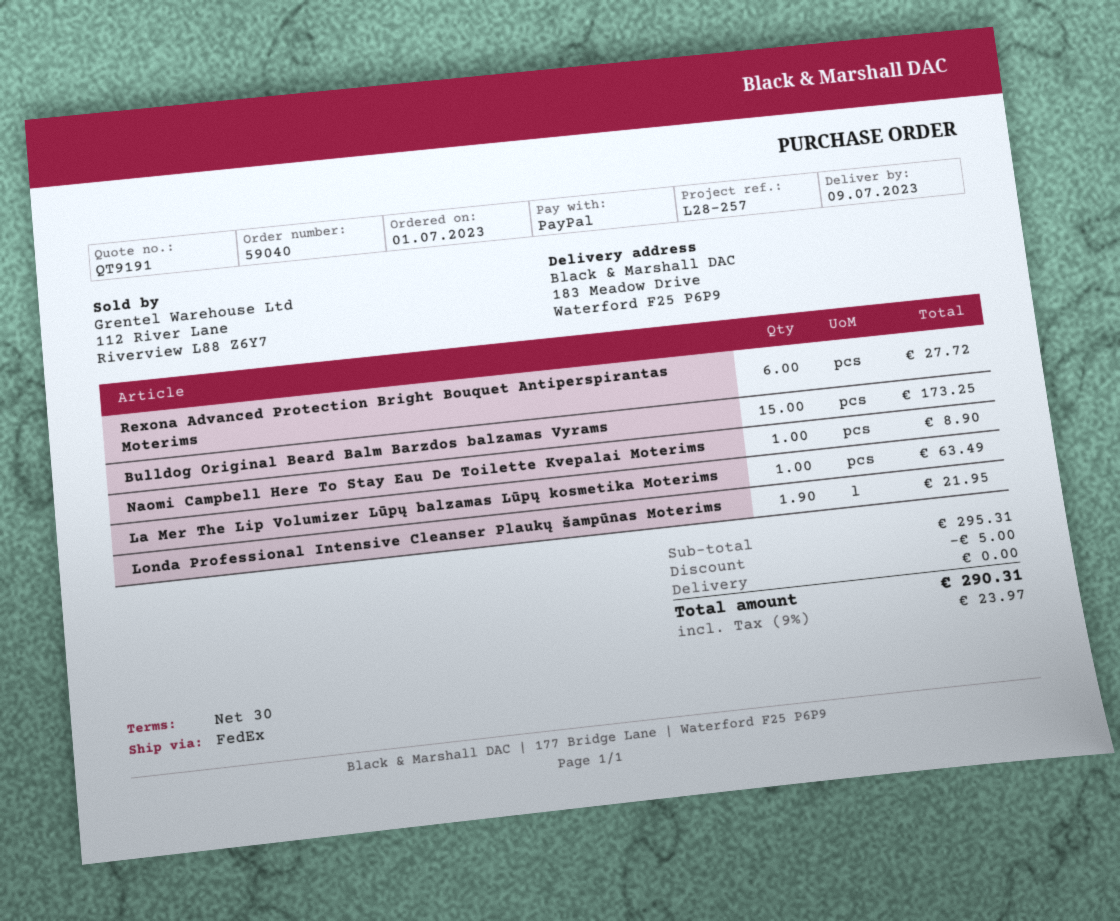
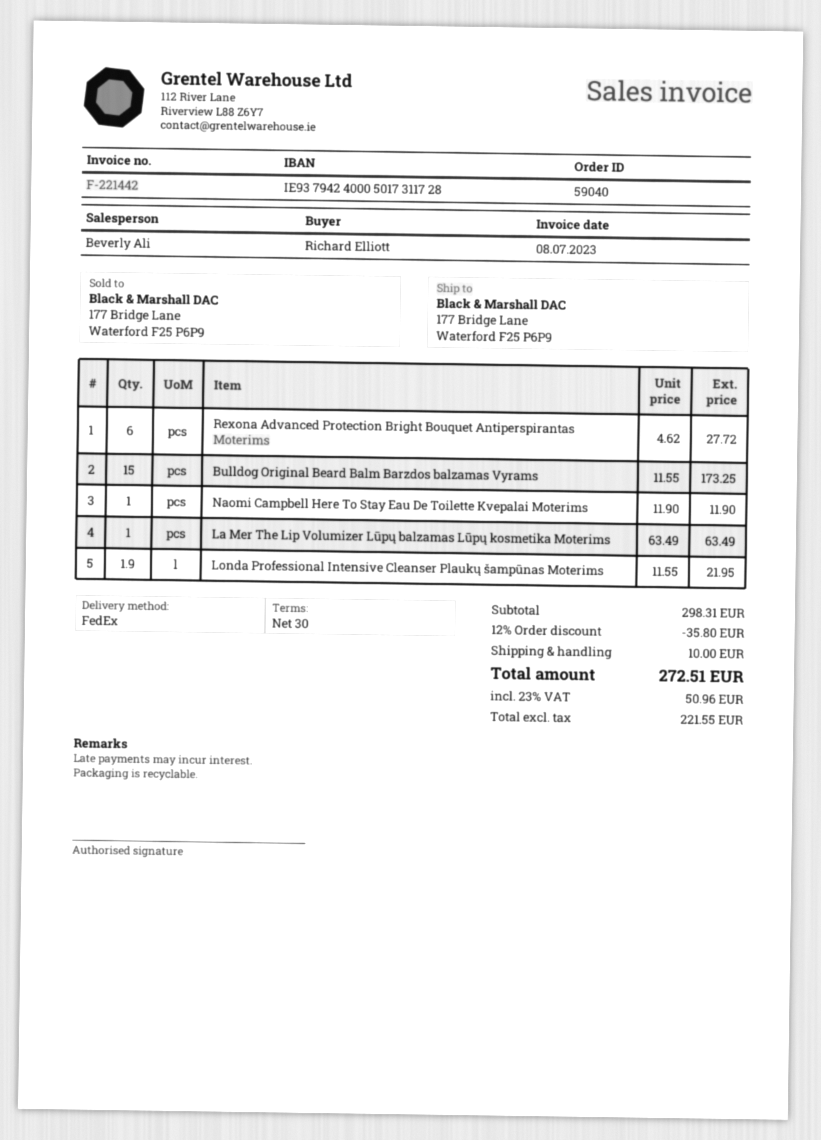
ship to: 183 Meadow Drive, Waterford F25 P6P9 -> 177 Bridge Lane, Waterford F25 P6P9
Naomi Campbell Here To Stay Eau De Toilette Kvepalai Moterims: 1 for 8.90 -> 1 for 11.90
subtotal: 295.31 -> 298.31
discount: 5.00 -> 35.80
shipping: 0.00 -> 10.00
tax: 9% = 23.97 -> 23% = 50.96
total: 290.31 -> 272.51

